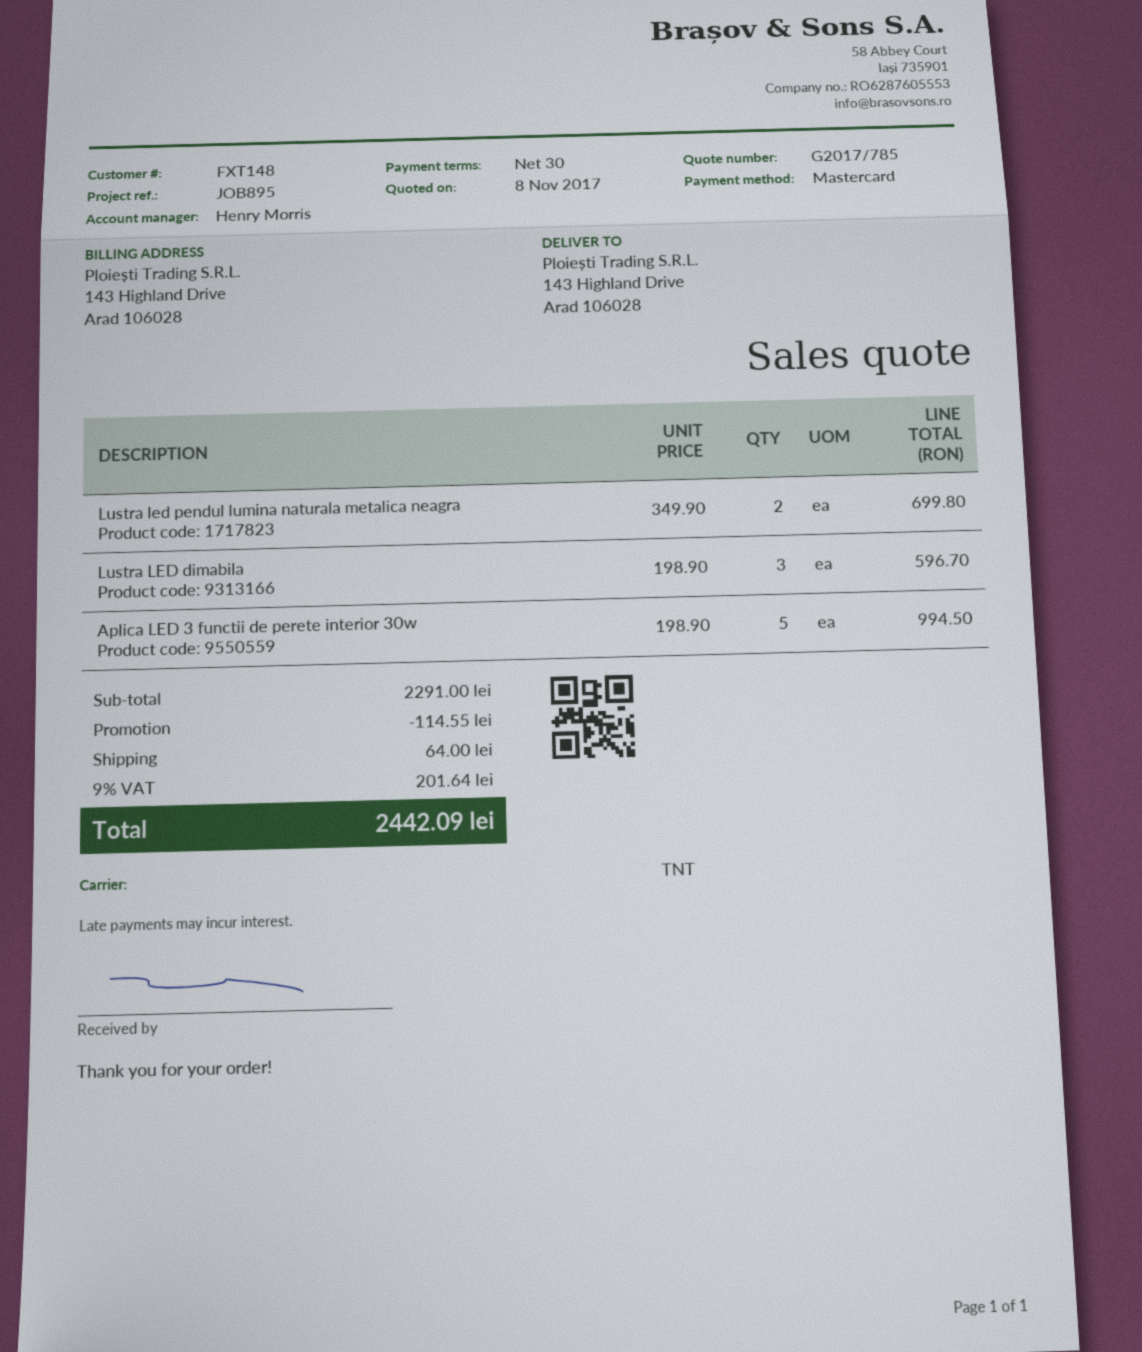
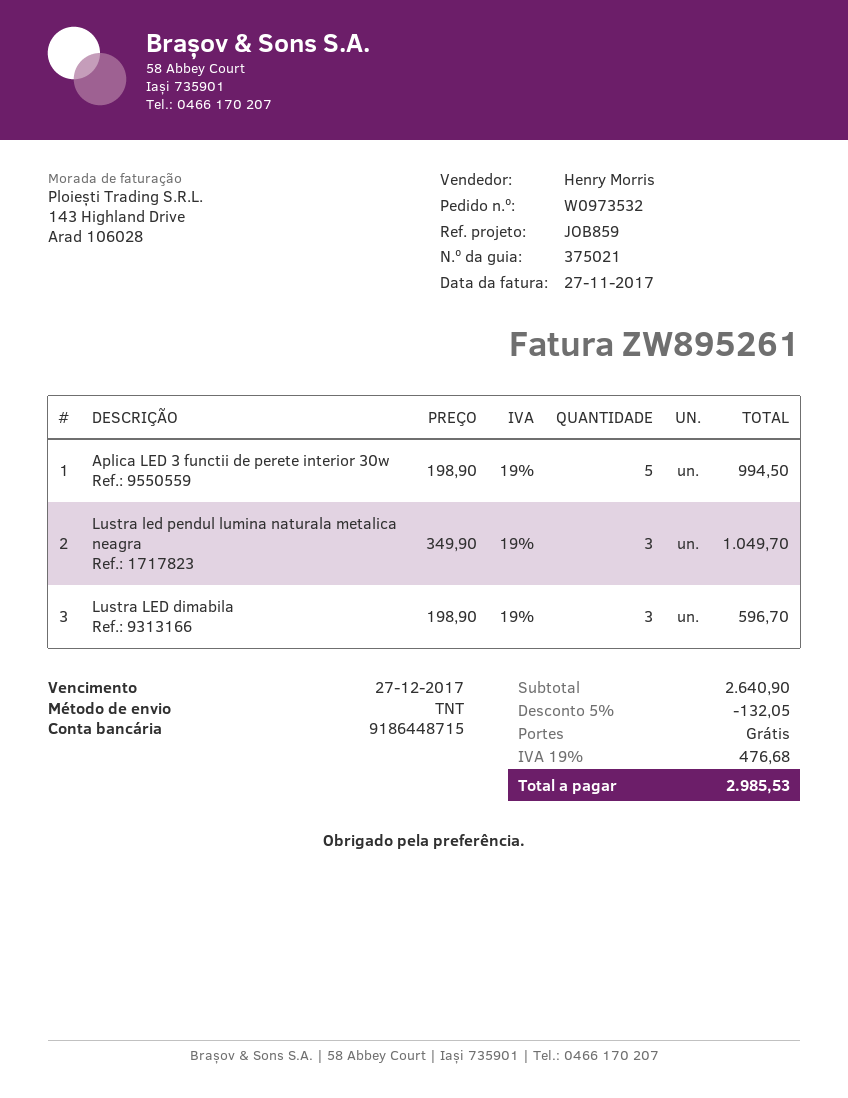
reference: JOB895 -> JOB859
Lustra led pendul lumina naturala metalica neagra: 2 x 349.90 = 699.80 -> 3 x 349.90 = 1049.70
subtotal: 2291.00 -> 2640.90
discount: 114.55 -> 132.05
shipping: 64.00 -> 0.00
tax: 9% = 201.64 -> 19% = 476.68
total: 2442.09 -> 2985.53

